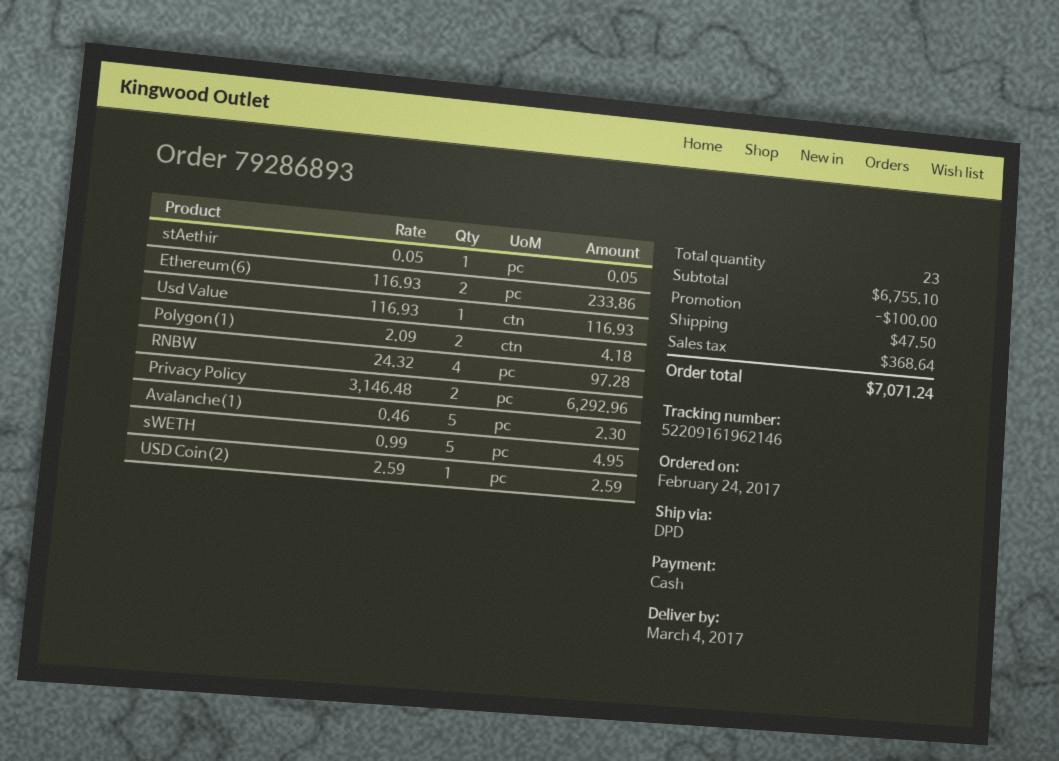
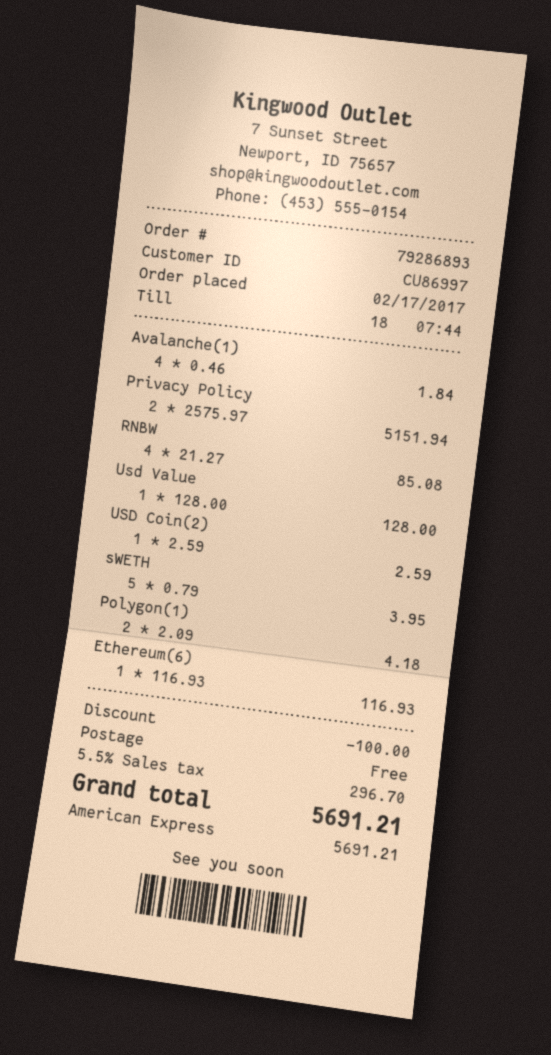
order date: 2017-02-24 -> 2017-02-17
payment method: cash -> American Express
stAethir: 1 x 0.05 = 0.05 -> none
Ethereum(6): 2 x 116.93 = 233.86 -> 1 x 116.93 = 116.93
Usd Value: 1 x 116.93 = 116.93 -> 1 x 128.00 = 128.00
RNBW: 4 x 24.32 = 97.28 -> 4 x 21.27 = 85.08
Privacy Policy: 2 x 3146.48 = 6292.96 -> 2 x 2575.97 = 5151.94
Avalanche(1): 5 x 0.46 = 2.30 -> 4 x 0.46 = 1.84
sWETH: 5 x 0.99 = 4.95 -> 5 x 0.79 = 3.95
shipping: 47.50 -> 0.00
tax: 368.64 -> 296.70
total: 7071.24 -> 5691.21

